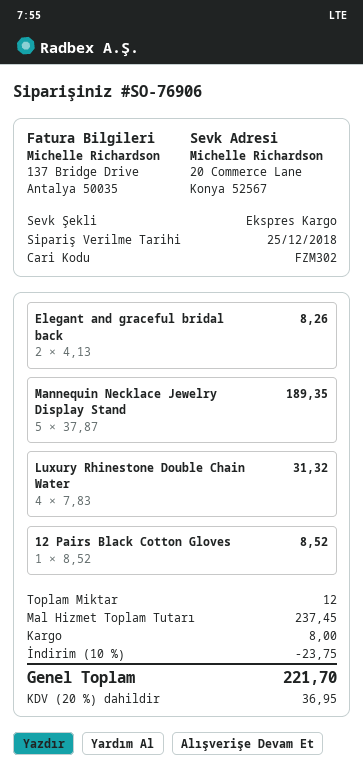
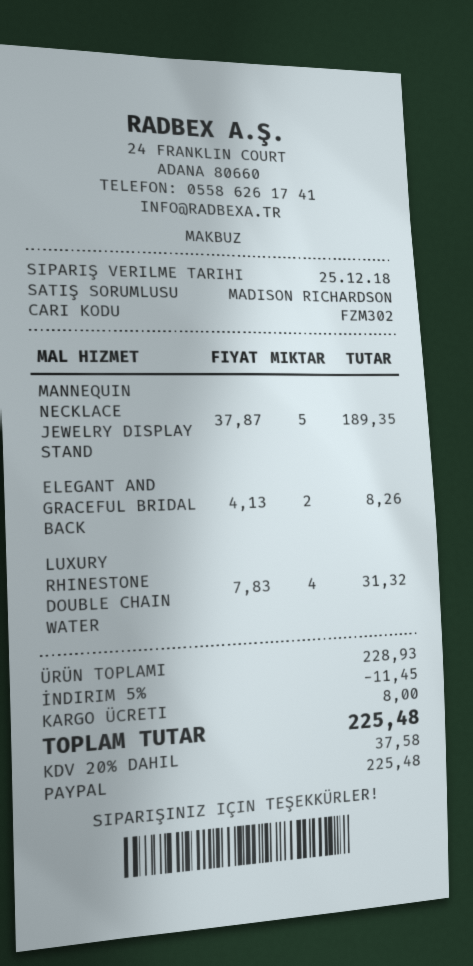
12 Pairs Black Cotton Gloves: 1 x 8.52 = 8.52 -> none
subtotal: 237.45 -> 228.93
discount: 10% = 23.75 -> 5% = 11.45
tax: 20% = 36.95 -> 20% = 37.58
total: 221.70 -> 225.48

